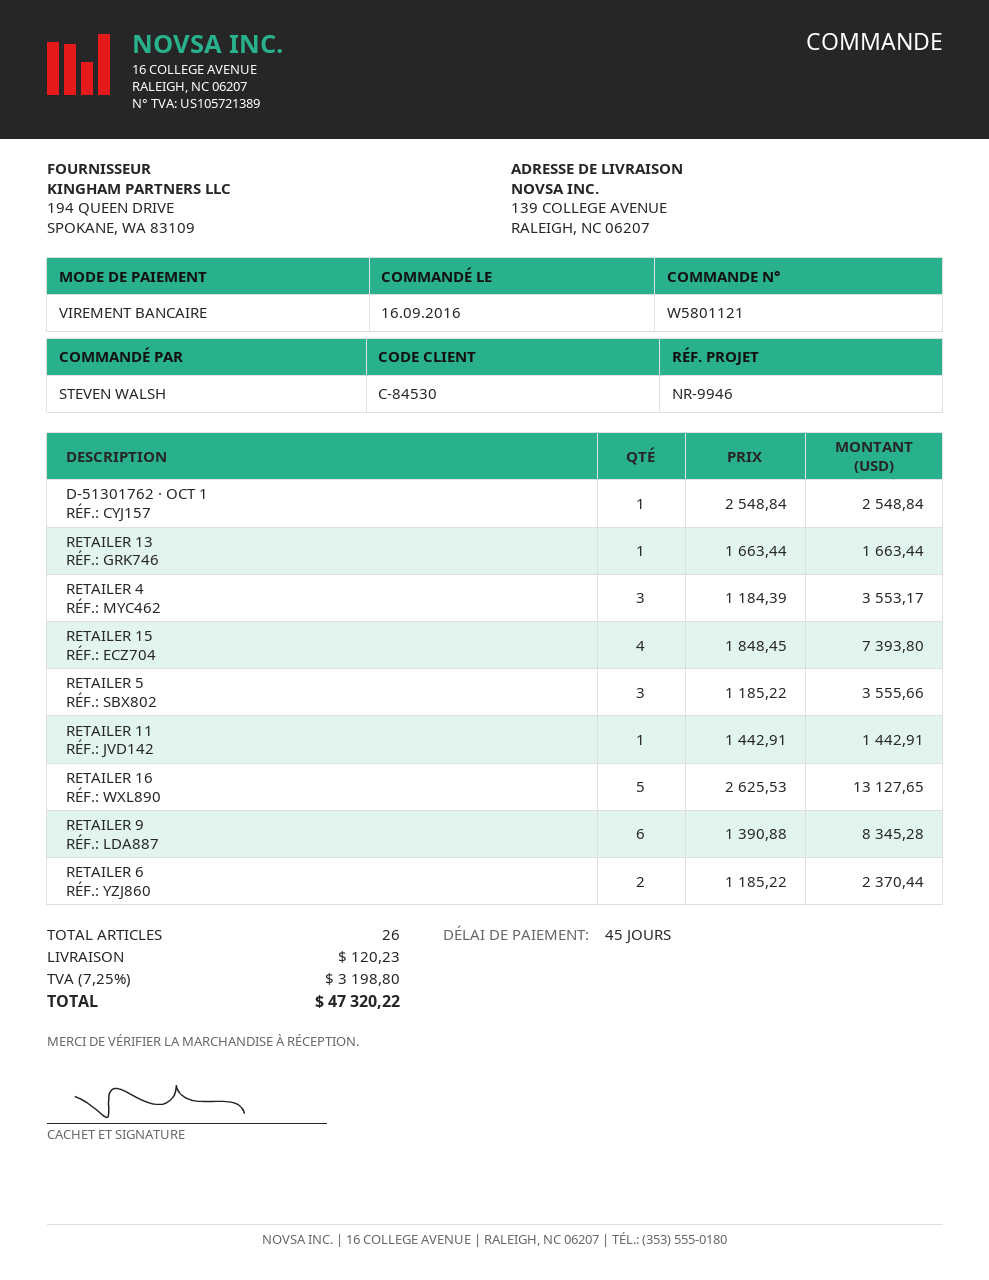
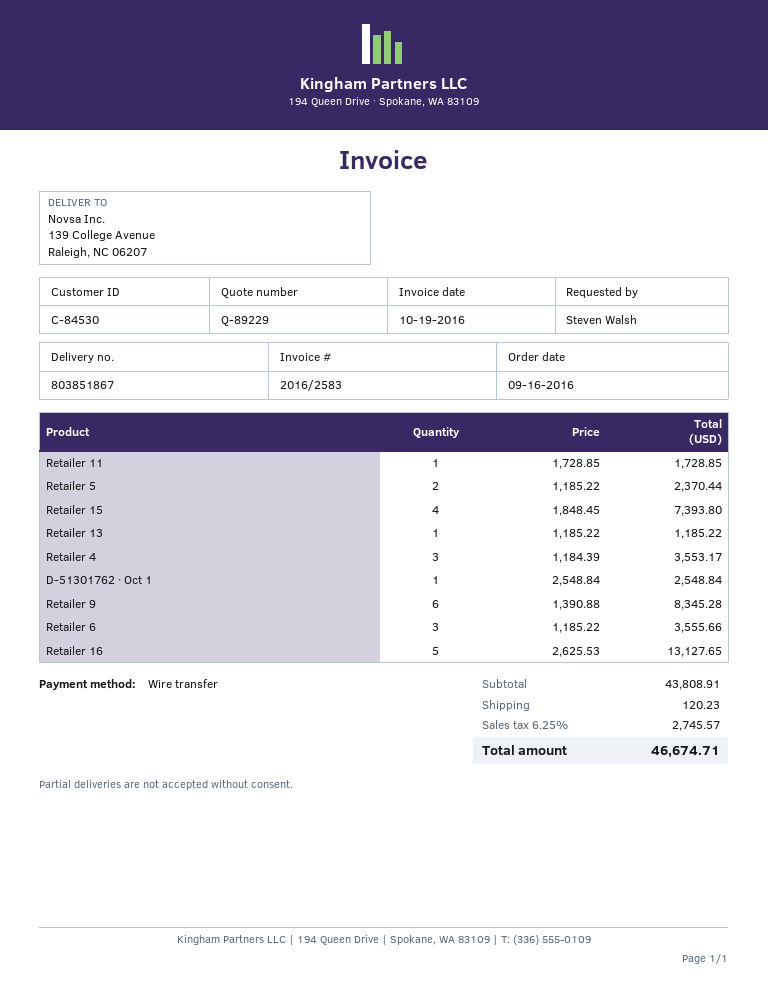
RETAILER 13: 1 x 1663.44 = 1663.44 -> 1 x 1185.22 = 1185.22
RETAILER 5: 3 x 1185.22 = 3555.66 -> 2 x 1185.22 = 2370.44
RETAILER 11: 1 x 1442.91 = 1442.91 -> 1 x 1728.85 = 1728.85
RETAILER 6: 2 x 1185.22 = 2370.44 -> 3 x 1185.22 = 3555.66
tax: 7.25% = 3198.80 -> 6.25% = 2745.57
total: 47320.22 -> 46674.71

